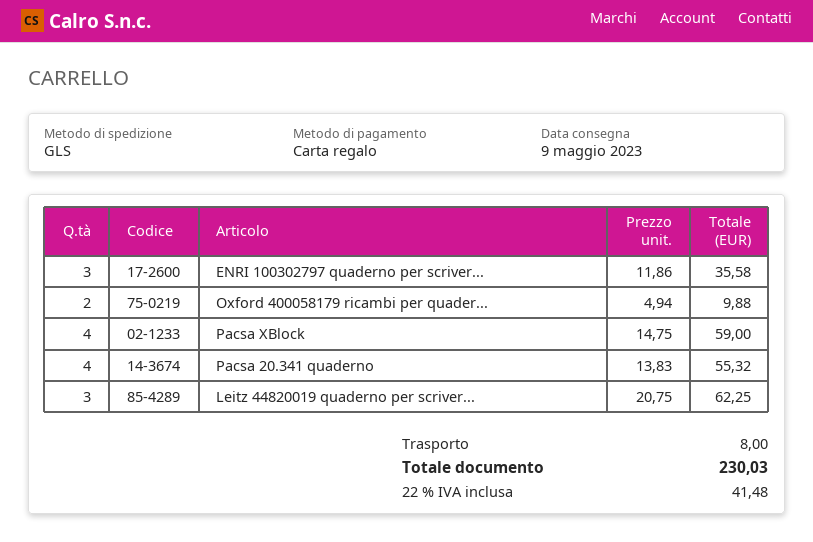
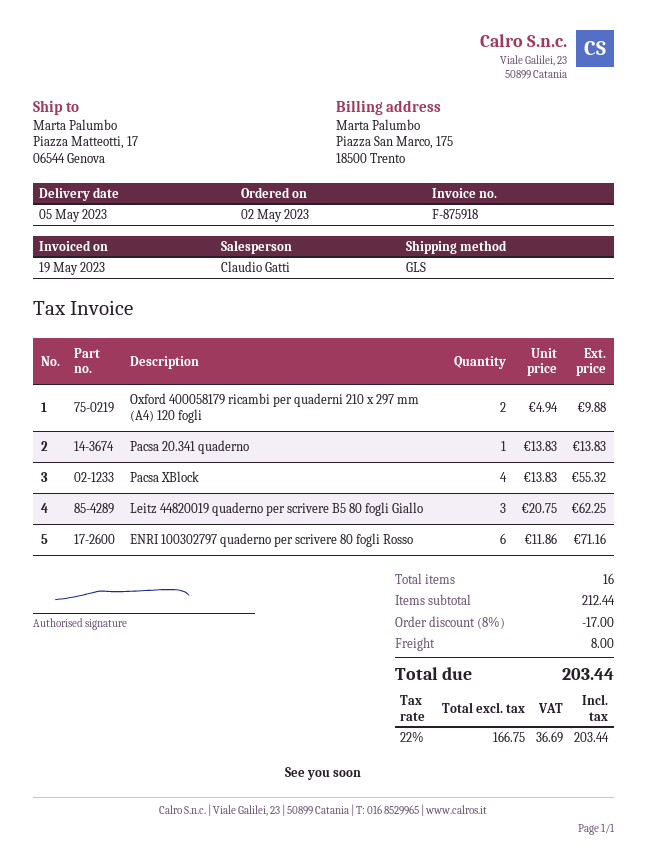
delivery date: 2023-05-09 -> 2023-05-05
ENRI 100302797 quaderno per scriver...: 3 x 11.86 = 35.58 -> 6 x 11.86 = 71.16
Pacsa XBlock: 4 x 14.75 = 59.00 -> 4 x 13.83 = 55.32
Pacsa 20.341 quaderno: 4 x 13.83 = 55.32 -> 1 x 13.83 = 13.83
discount: none -> 8% = 17.00
tax: 22% = 41.48 -> 22% = 36.69
total: 230.03 -> 203.44

